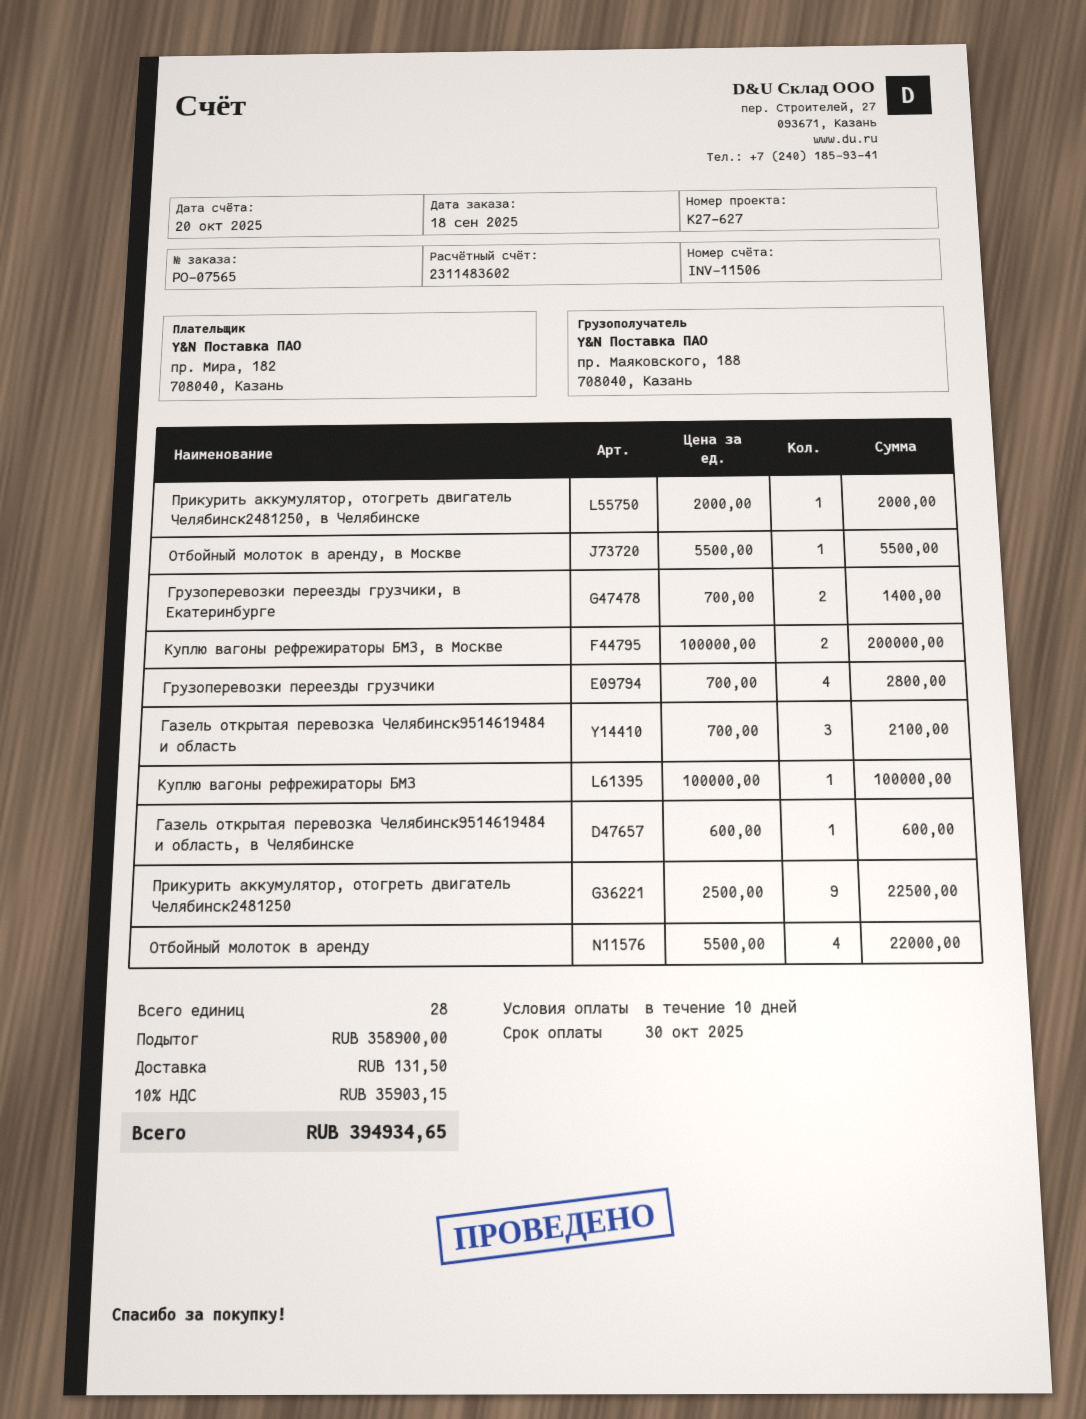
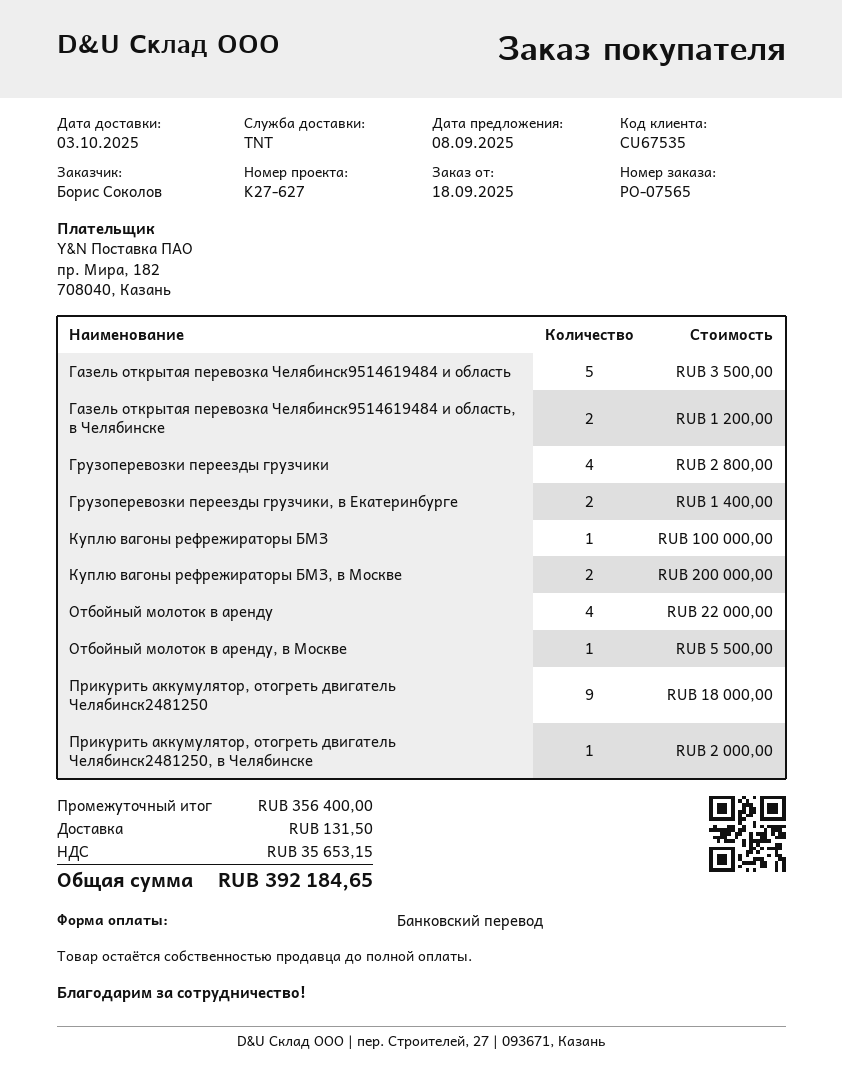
Газель открытая перевозка Челябинск9514619484 и область: 3 for 2100.00 -> 5 for 3500.00
Газель открытая перевозка Челябинск9514619484 и область, в Челябинске: 1 for 600.00 -> 2 for 1200.00
Прикурить аккумулятор, отогреть двигатель Челябинск2481250: 9 for 22500.00 -> 9 for 18000.00
subtotal: 358900.00 -> 356400.00
tax: 35903.15 -> 35653.15
total: 394934.65 -> 392184.65

